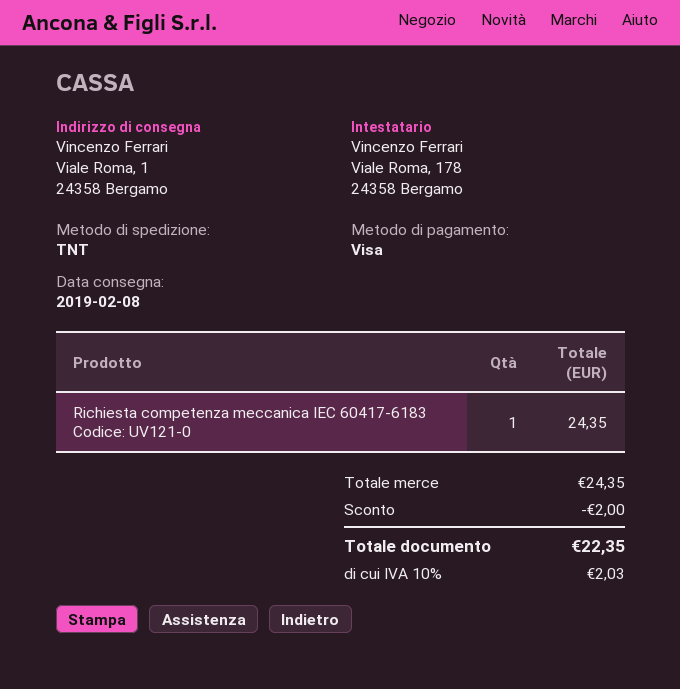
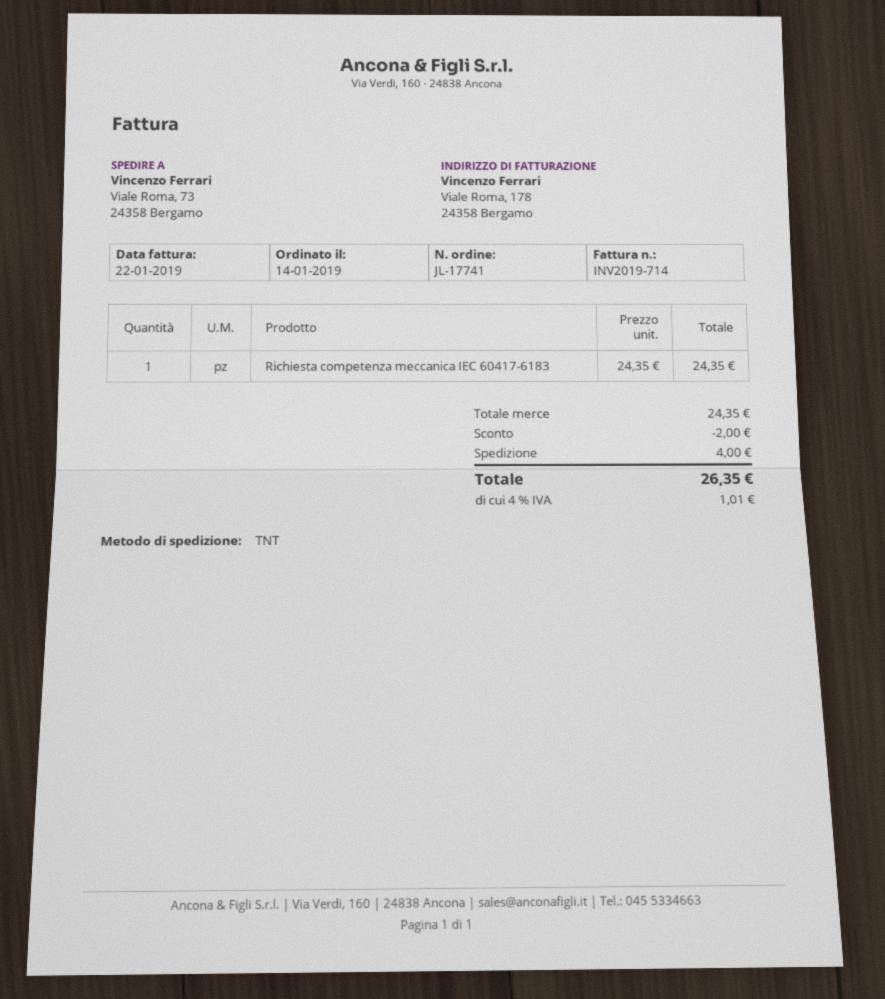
ship to: Viale Roma, 1, 24358 Bergamo -> Viale Roma, 73, 24358 Bergamo
shipping: none -> 4.00
tax: 10% = 2.03 -> 4% = 1.01
total: 22.35 -> 26.35

